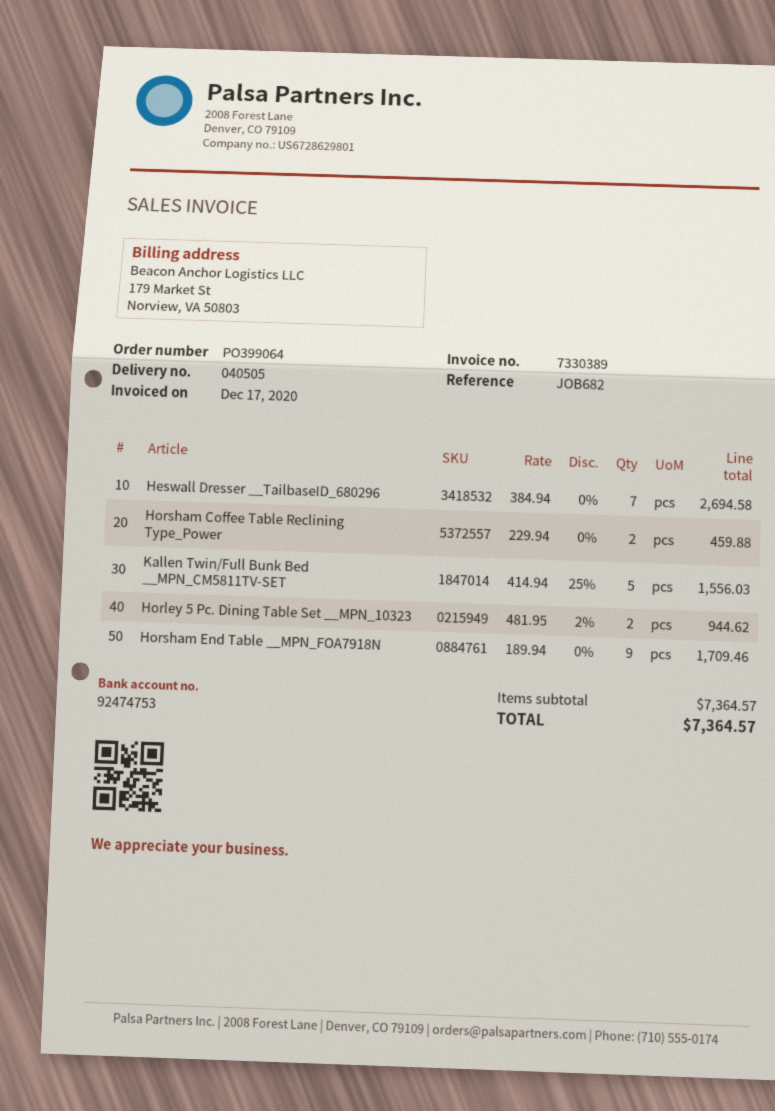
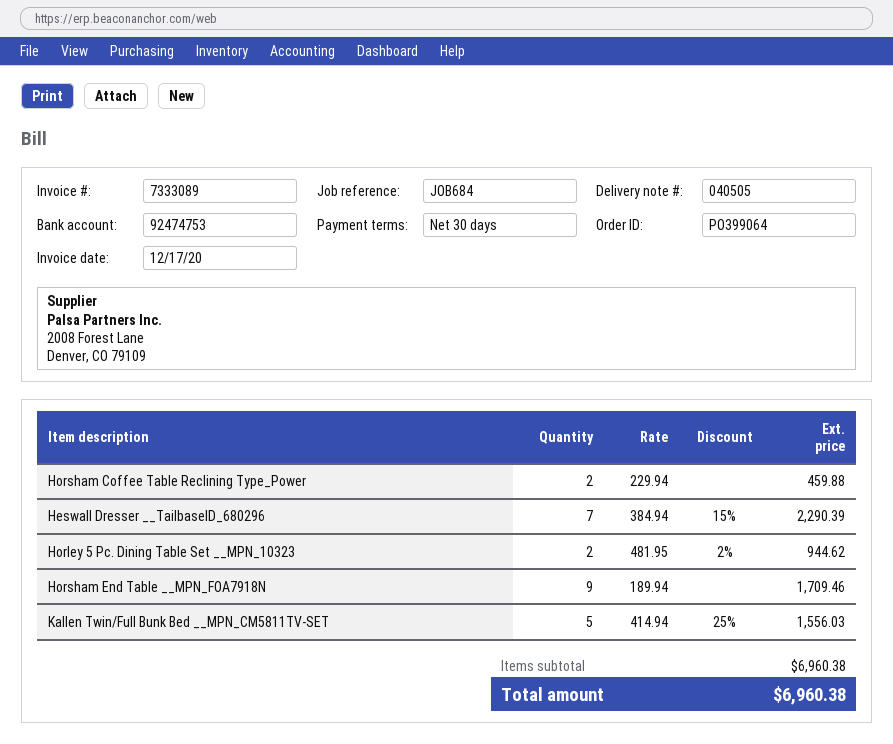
invoice number: 7330389 -> 7333089
reference: JOB682 -> JOB684
Heswall Dresser __TailbaseID_680296: 7 x 384.94 = 2694.58 -> 7 x 384.94 - 15% = 2290.39
subtotal: 7364.57 -> 6960.38
total: 7364.57 -> 6960.38

